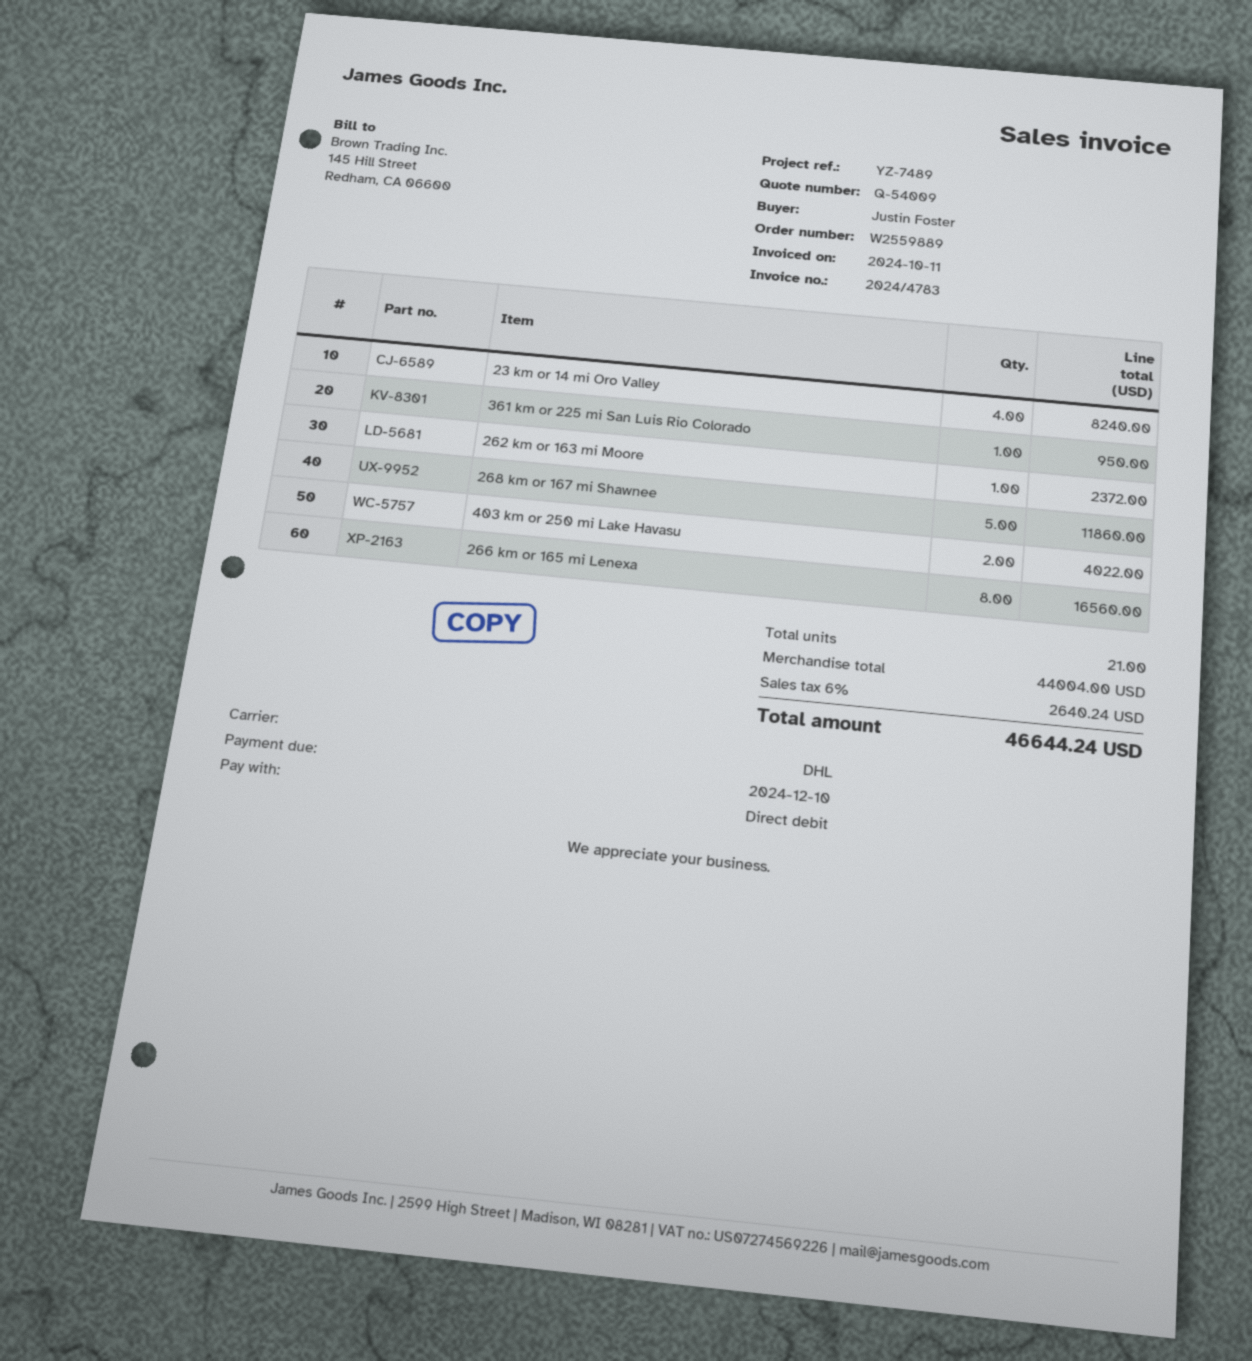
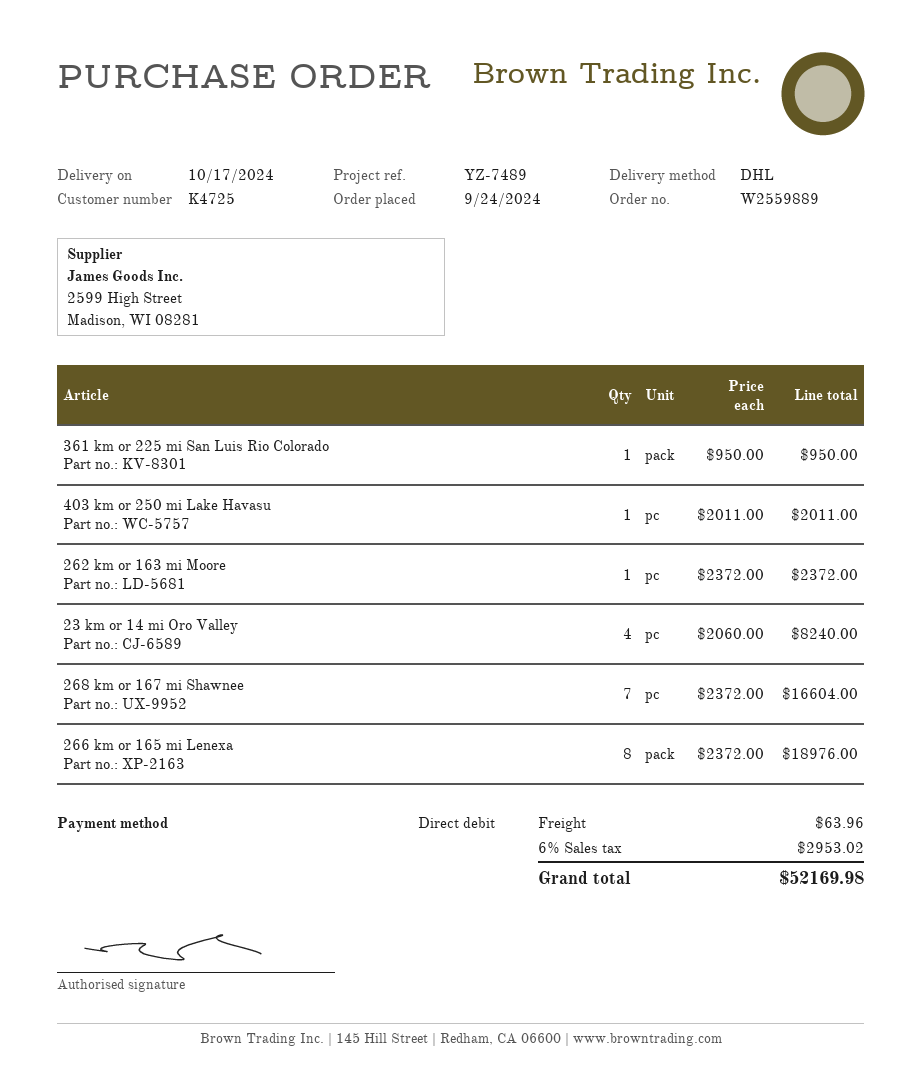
268 km or 167 mi Shawnee: 5 for 11860.00 -> 7 for 16604.00
403 km or 250 mi Lake Havasu: 2 for 4022.00 -> 1 for 2011.00
266 km or 165 mi Lenexa: 8 for 16560.00 -> 8 for 18976.00
shipping: none -> 63.96
tax: 6% = 2640.24 -> 6% = 2953.02
total: 46644.24 -> 52169.98

